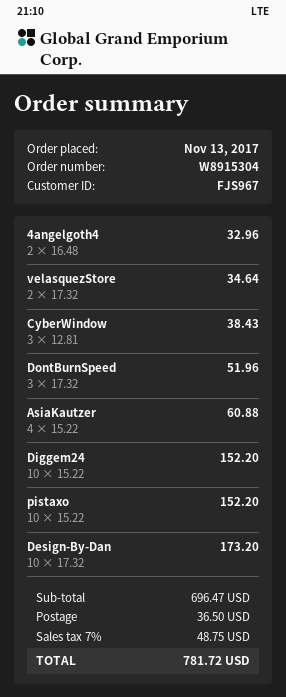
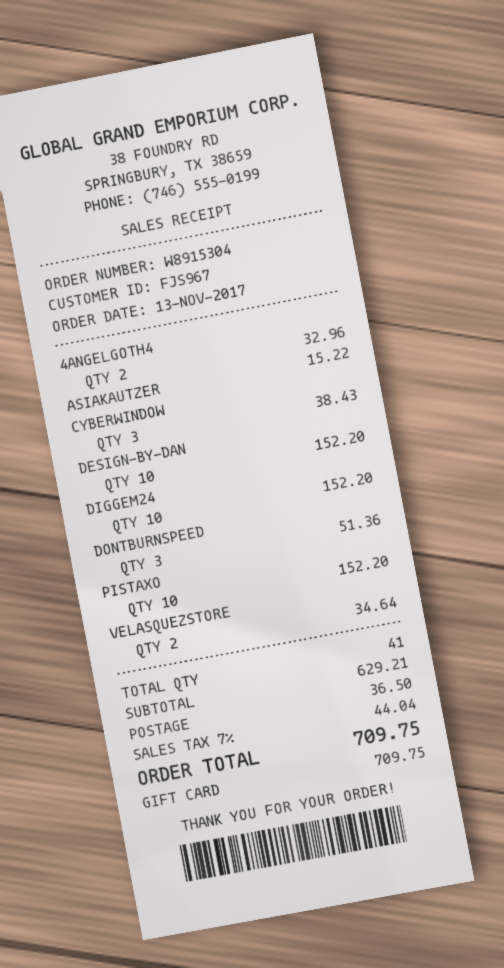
DontBurnSpeed: 3 for 51.96 -> 3 for 51.36
AsiaKautzer: 4 for 60.88 -> 1 for 15.22
Design-By-Dan: 10 for 173.20 -> 10 for 152.20
subtotal: 696.47 -> 629.21
tax: 7% = 48.75 -> 7% = 44.04
total: 781.72 -> 709.75

